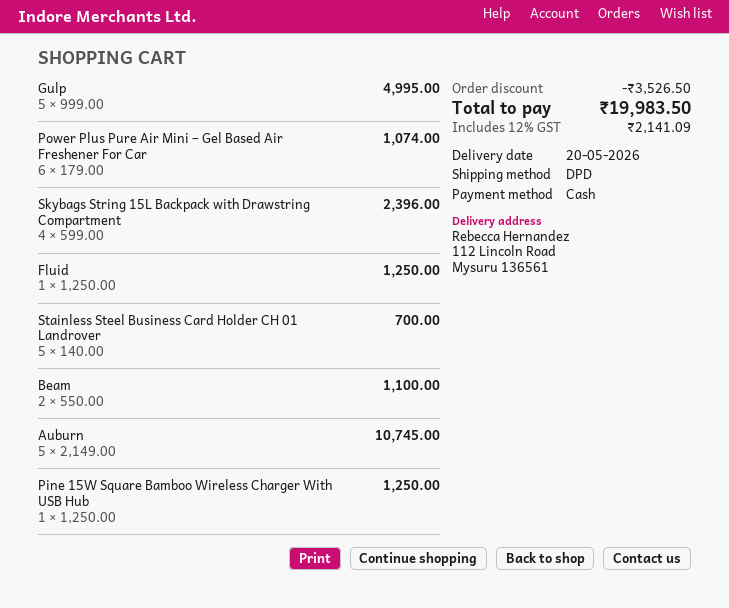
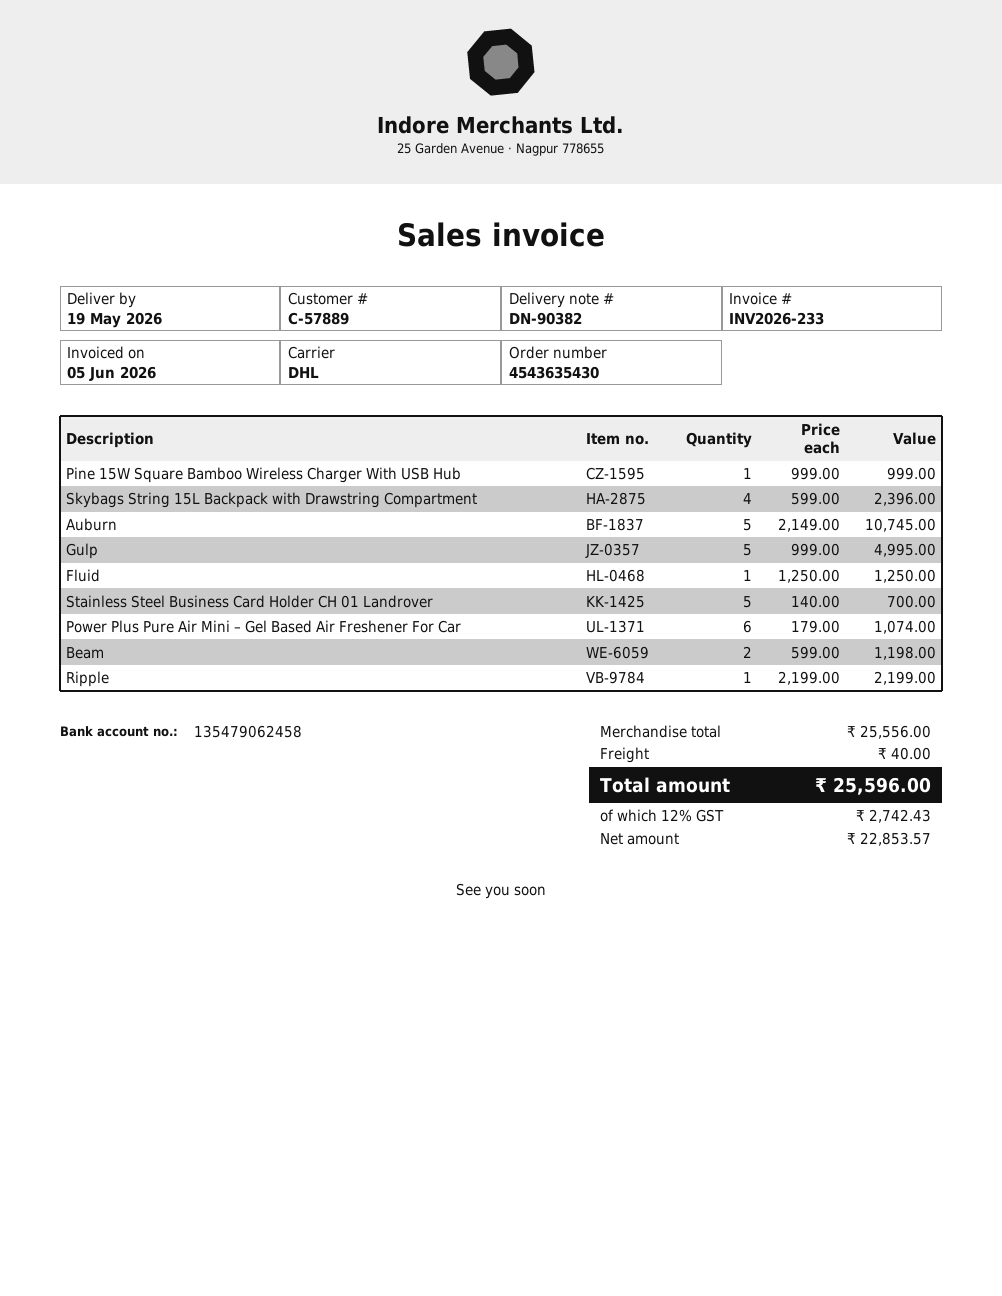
delivery date: 2026-05-20 -> 2026-05-19
shipping method: DPD -> DHL
Beam: 2 x 550.00 = 1100.00 -> 2 x 599.00 = 1198.00
Pine 15W Square Bamboo Wireless Charger With USB Hub: 1 x 1250.00 = 1250.00 -> 1 x 999.00 = 999.00
Ripple: none -> 1 x 2199.00 = 2199.00
discount: 3526.50 -> none
shipping: none -> 40.00
tax: 12% = 2141.09 -> 12% = 2742.43
total: 19983.50 -> 25596.00

